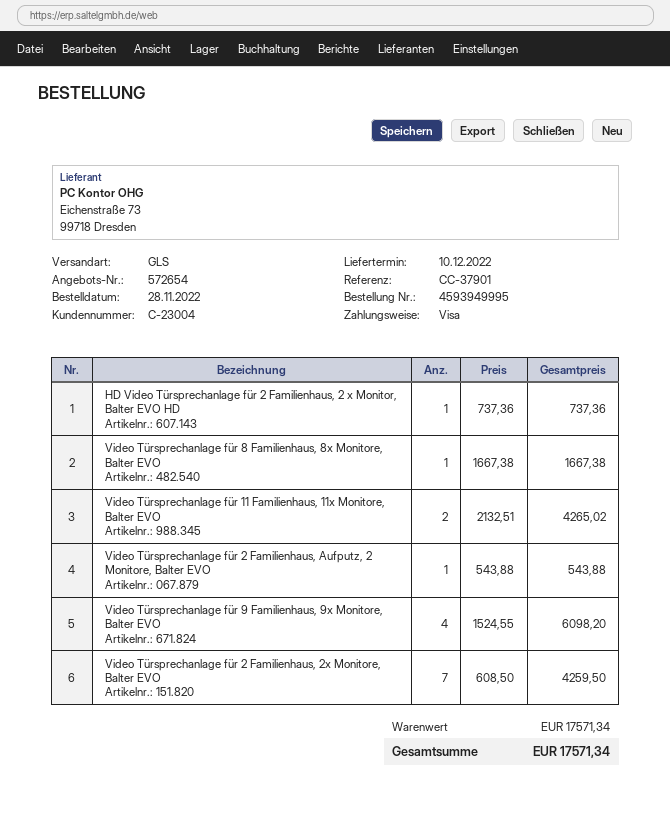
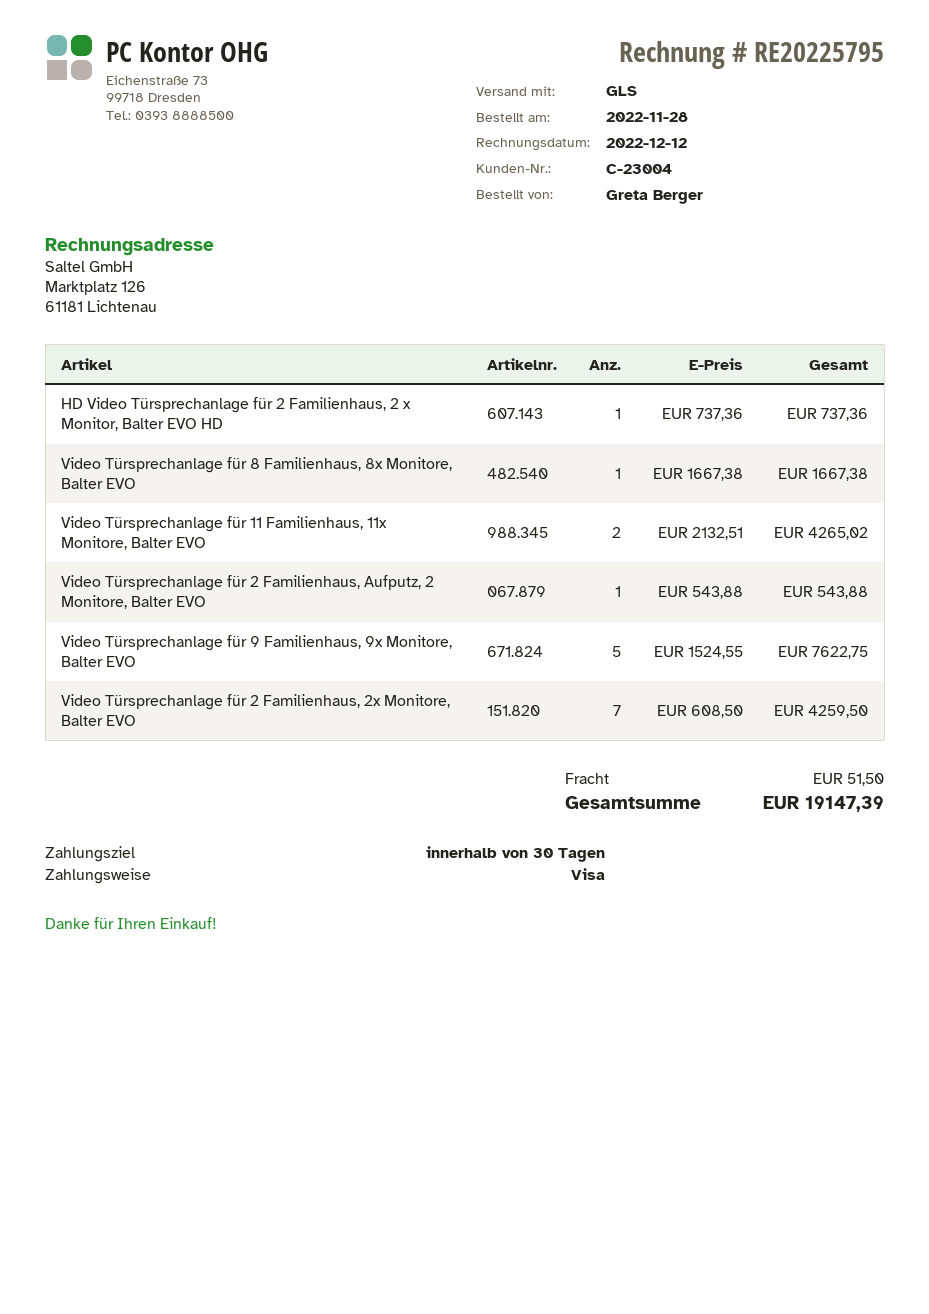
Video Türsprechanlage für 9 Familienhaus, 9x Monitore, Balter EVO: 4 x 1524.55 = 6098.20 -> 5 x 1524.55 = 7622.75
shipping: none -> 51.50
total: 17571.34 -> 19147.39

